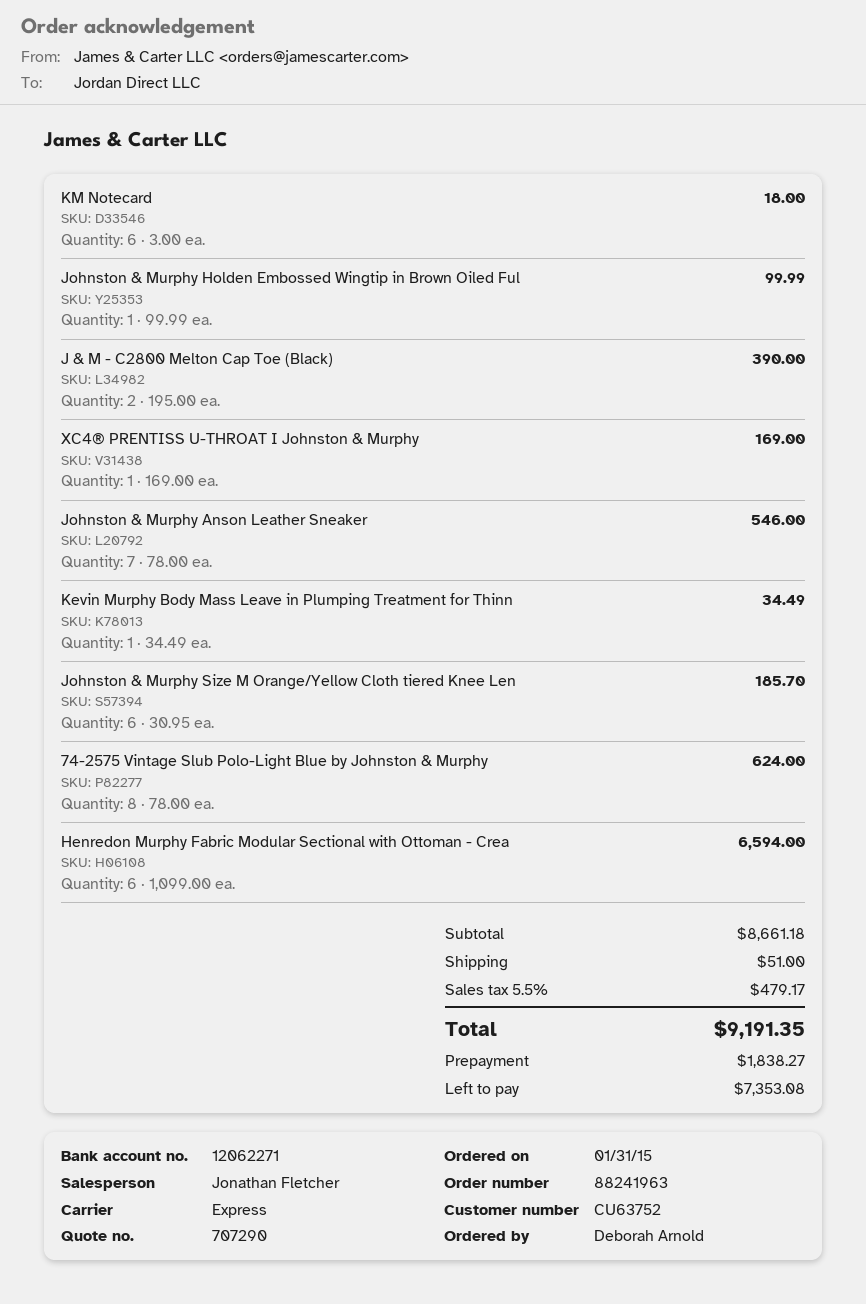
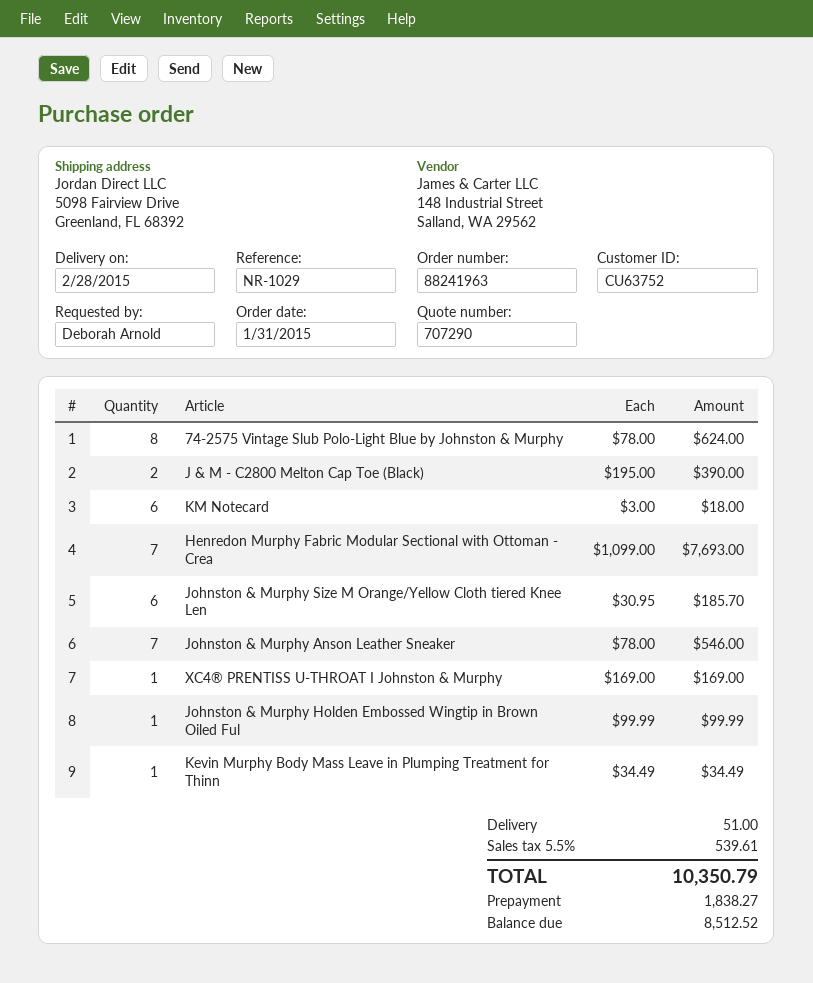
Henredon Murphy Fabric Modular Sectional with Ottoman - Crea: 6 x 1099.00 = 6594.00 -> 7 x 1099.00 = 7693.00
tax: 5.5% = 479.17 -> 5.5% = 539.61
total: 9191.35 -> 10350.79
balance: 7353.08 -> 8512.52

